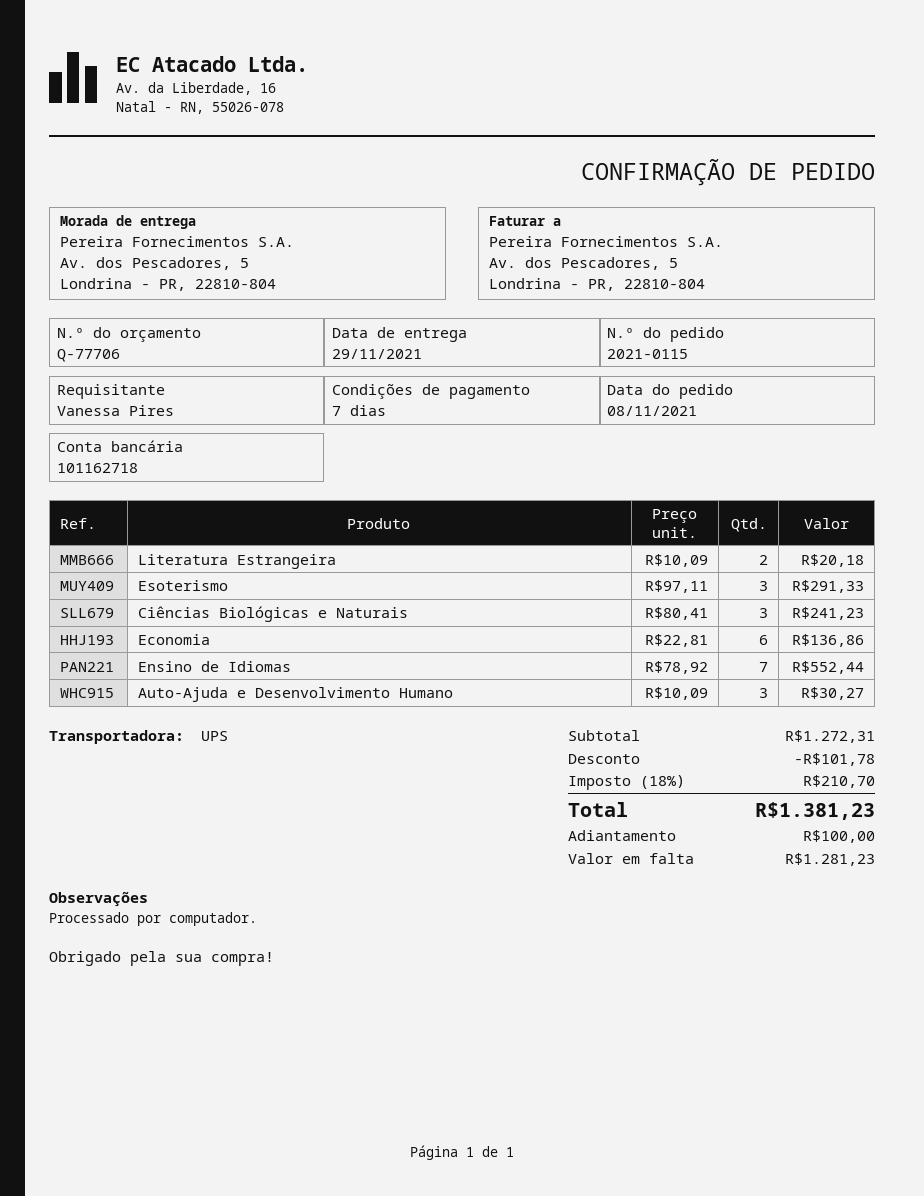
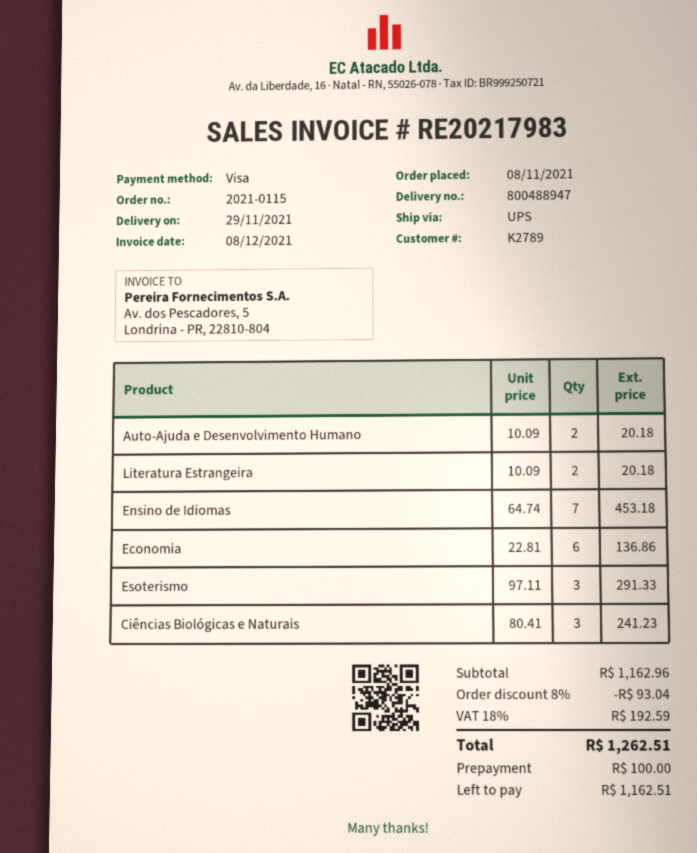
Ensino de Idiomas: 7 x 78.92 = 552.44 -> 7 x 64.74 = 453.18
Auto-Ajuda e Desenvolvimento Humano: 3 x 10.09 = 30.27 -> 2 x 10.09 = 20.18
subtotal: 1272.31 -> 1162.96
discount: 101.78 -> 93.04
tax: 18% = 210.70 -> 18% = 192.59
total: 1381.23 -> 1262.51
balance: 1281.23 -> 1162.51

